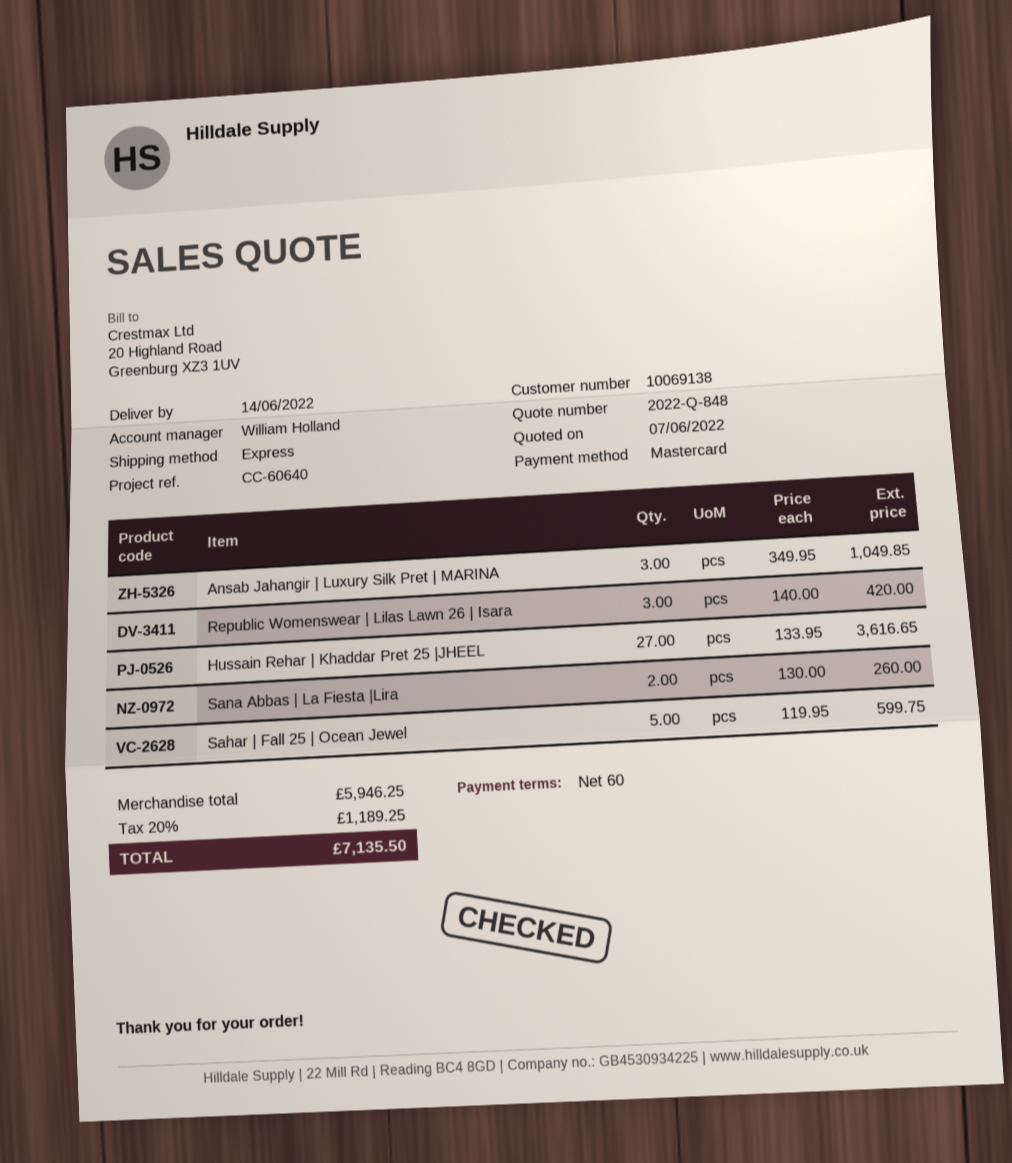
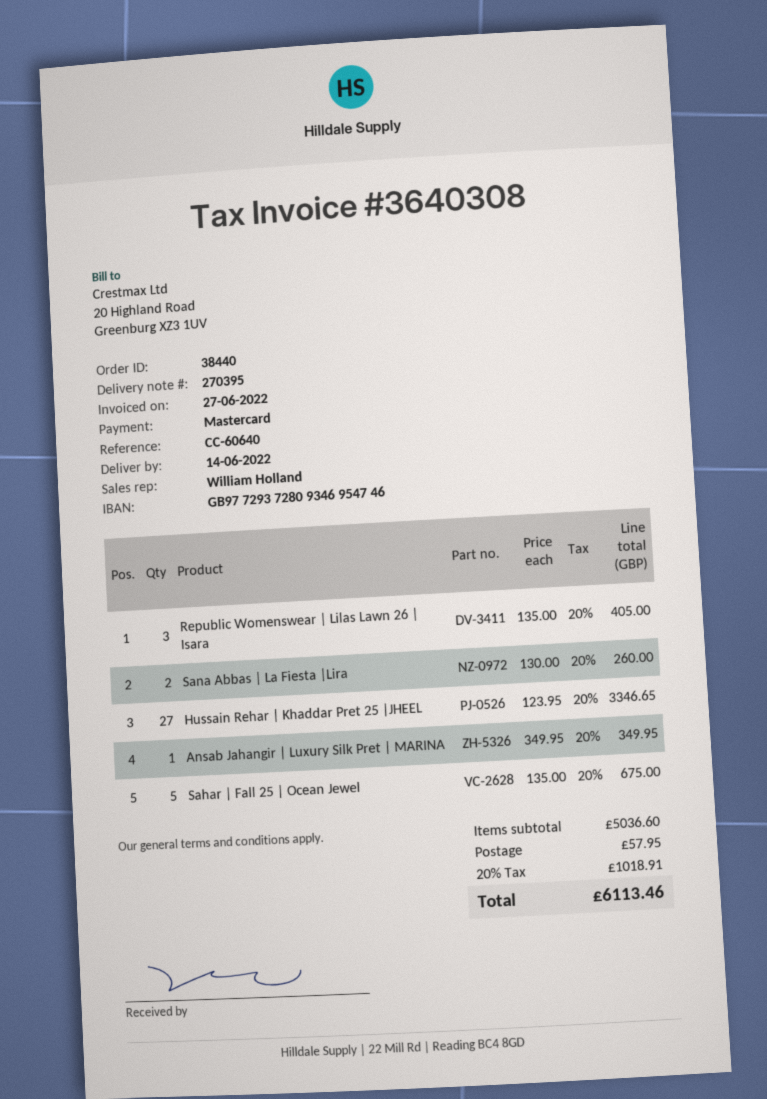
Ansab Jahangir | Luxury Silk Pret | MARINA: 3 x 349.95 = 1049.85 -> 1 x 349.95 = 349.95
Republic Womenswear | Lilas Lawn 26 | Isara: 3 x 140.00 = 420.00 -> 3 x 135.00 = 405.00
Hussain Rehar | Khaddar Pret 25 |JHEEL: 27 x 133.95 = 3616.65 -> 27 x 123.95 = 3346.65
Sahar | Fall 25 | Ocean Jewel: 5 x 119.95 = 599.75 -> 5 x 135.00 = 675.00
subtotal: 5946.25 -> 5036.60
shipping: none -> 57.95
tax: 20% = 1189.25 -> 20% = 1018.91
total: 7135.50 -> 6113.46

